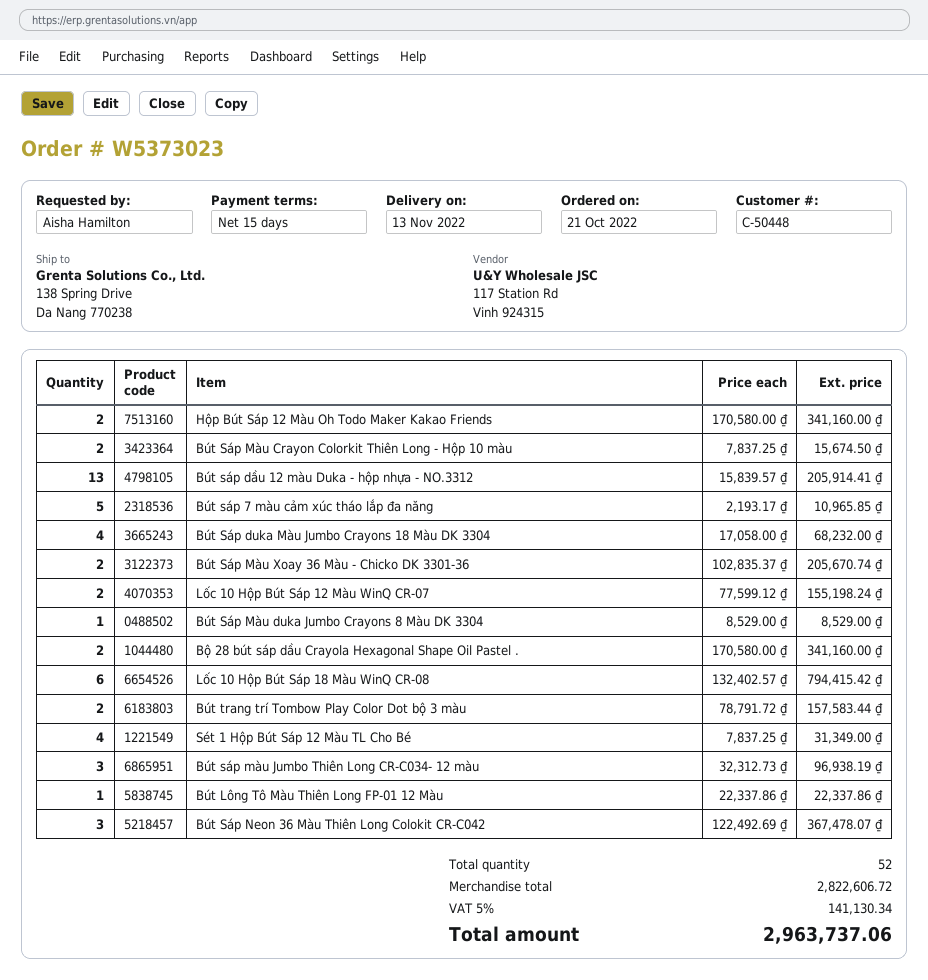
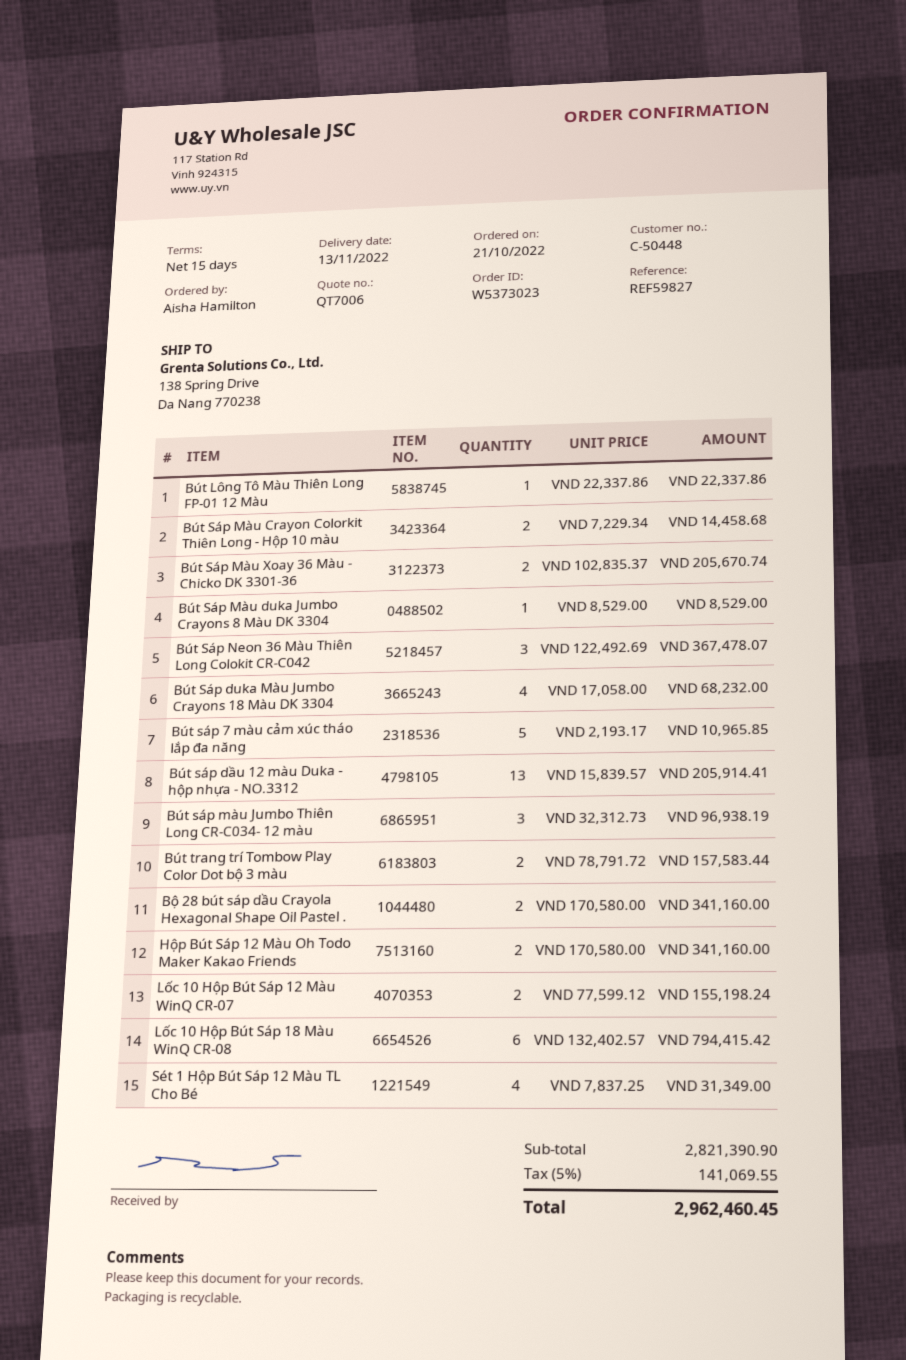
Bút Sáp Màu Crayon Colorkit Thiên Long - Hộp 10 màu: 2 x 7837.25 = 15674.50 -> 2 x 7229.34 = 14458.68
subtotal: 2822606.72 -> 2821390.90
tax: 5% = 141130.34 -> 5% = 141069.55
total: 2963737.06 -> 2962460.45

